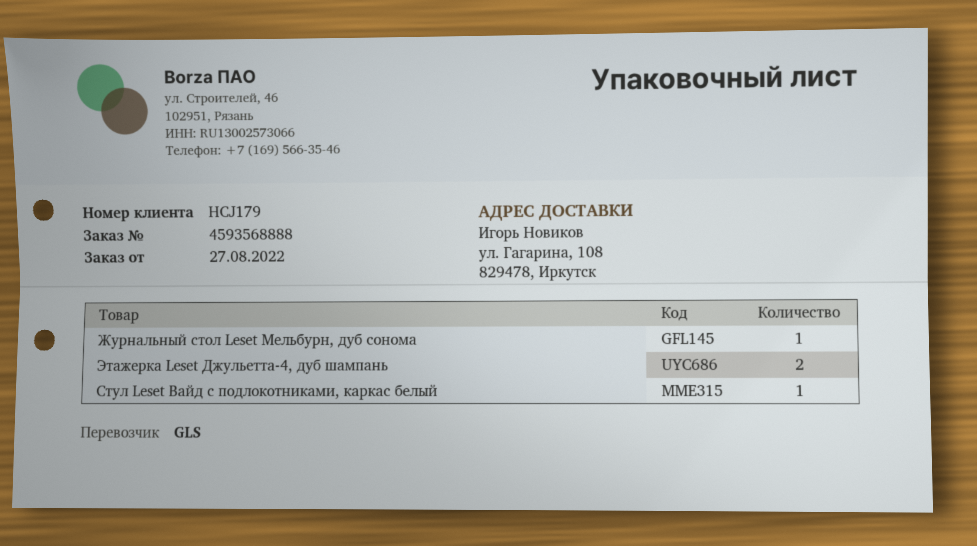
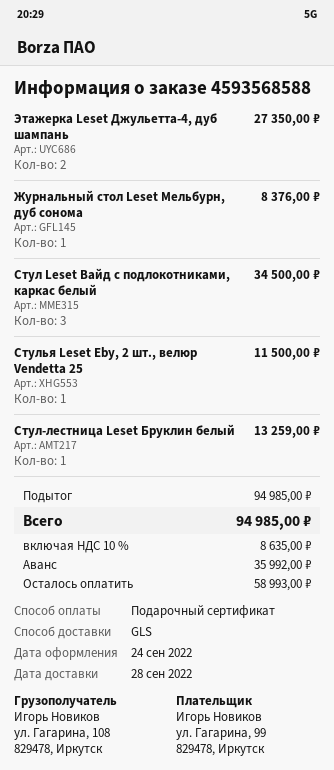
order number: 4593568888 -> 4593568588
order date: 2022-08-27 -> 2022-09-24
Стул Leset Вайд с подлокотниками, каркас белый: 1 -> 3
Стулья Leset Eby, 2 шт., велюр Vendetta 25: none -> 1
Стул-лестница Leset Бруклин белый: none -> 1

